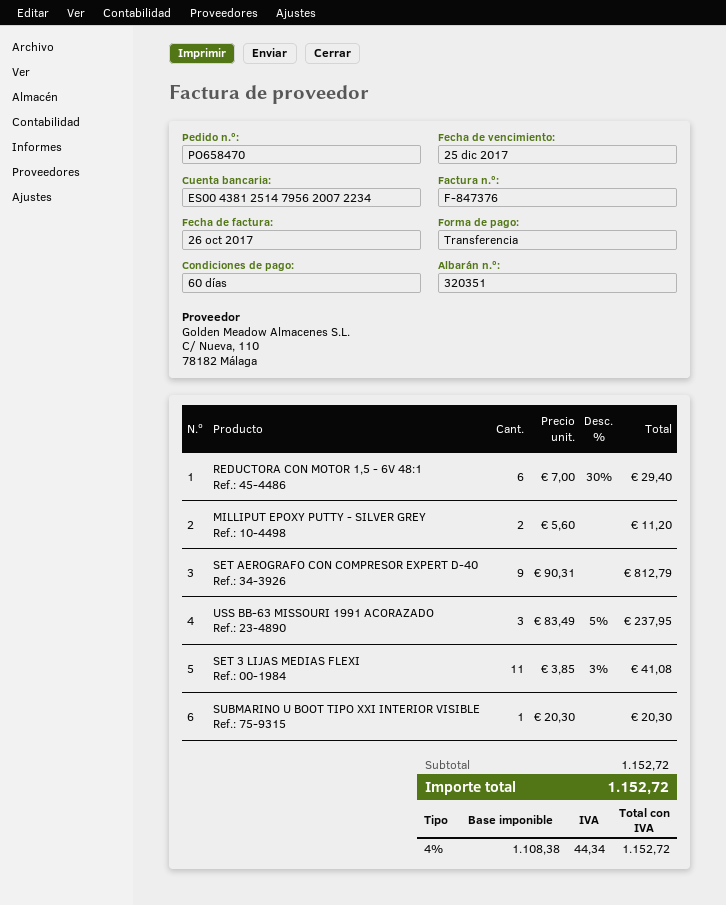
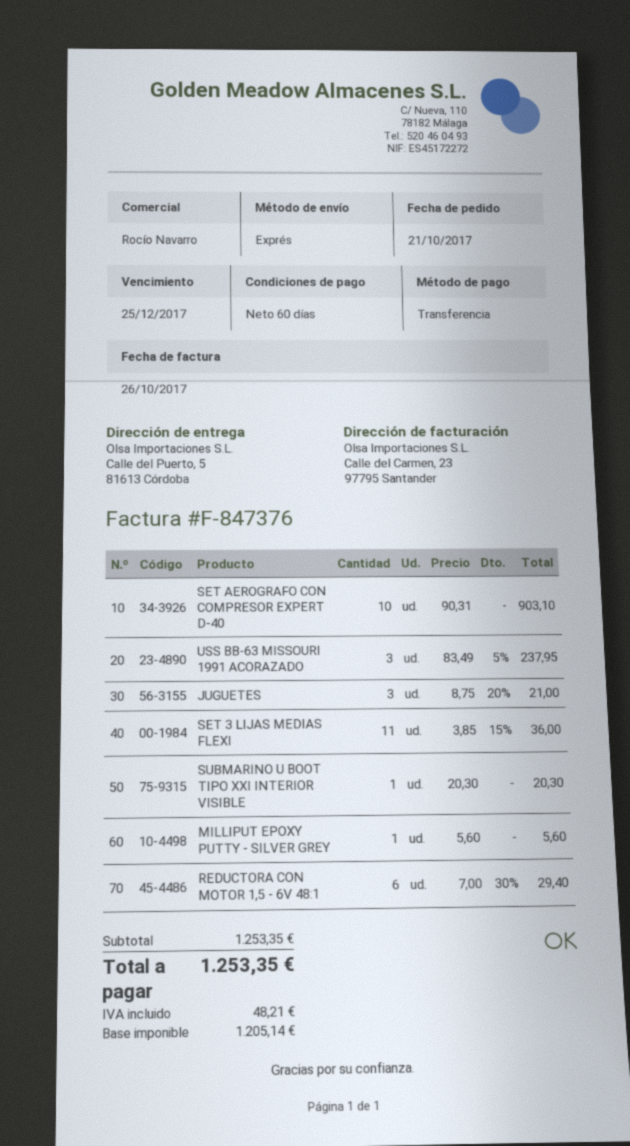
MILLIPUT EPOXY PUTTY - SILVER GREY: 2 x 5.60 = 11.20 -> 1 x 5.60 = 5.60
SET AEROGRAFO CON COMPRESOR EXPERT D-40: 9 x 90.31 = 812.79 -> 10 x 90.31 = 903.10
SET 3 LIJAS MEDIAS FLEXI: 11 x 3.85 - 3% = 41.08 -> 11 x 3.85 - 15% = 36.00
JUGUETES: none -> 3 x 8.75 - 20% = 21.00
subtotal: 1152.72 -> 1253.35
net: 1108.38 -> 1205.14
tax: 44.34 -> 48.21
total: 1152.72 -> 1253.35

